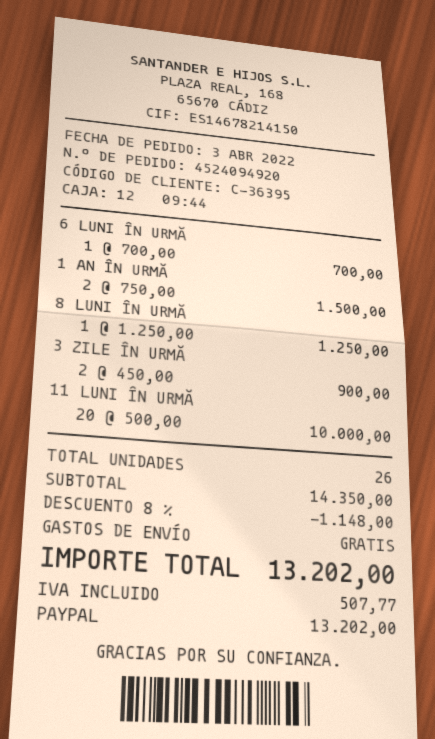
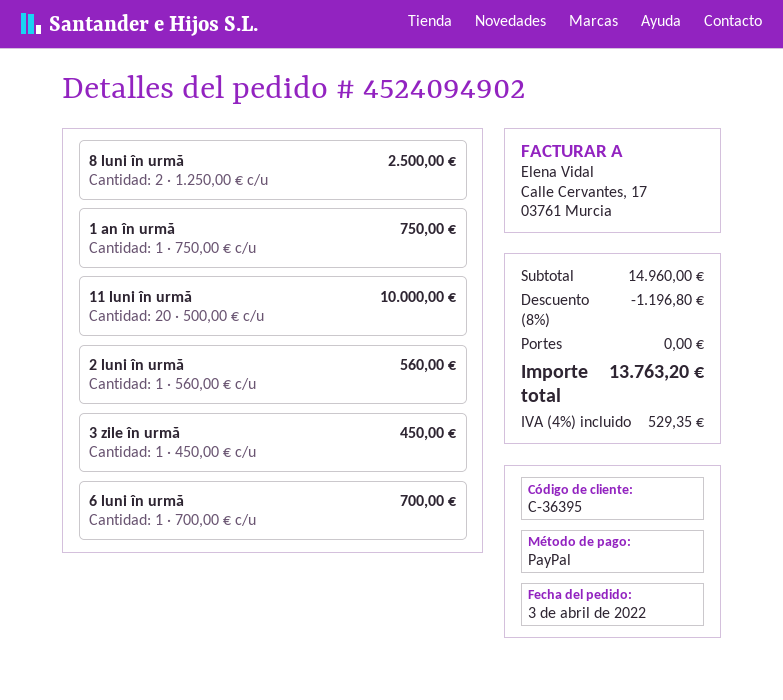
order number: 4524094920 -> 4524094902
1 AN ÎN URMĂ: 2 x 750.00 = 1500.00 -> 1 x 750.00 = 750.00
8 LUNI ÎN URMĂ: 1 x 1250.00 = 1250.00 -> 2 x 1250.00 = 2500.00
3 ZILE ÎN URMĂ: 2 x 450.00 = 900.00 -> 1 x 450.00 = 450.00
2 luni în urmă: none -> 1 x 560.00 = 560.00
subtotal: 14350.00 -> 14960.00
discount: 8% = 1148.00 -> 8% = 1196.80
tax: 507.77 -> 529.35
total: 13202.00 -> 13763.20

